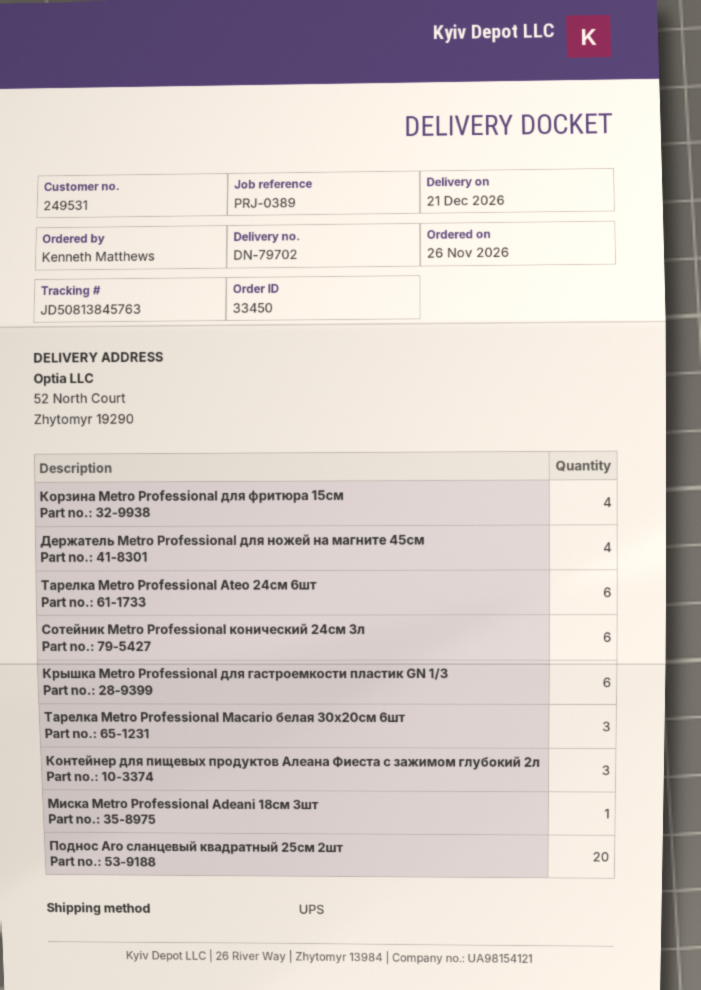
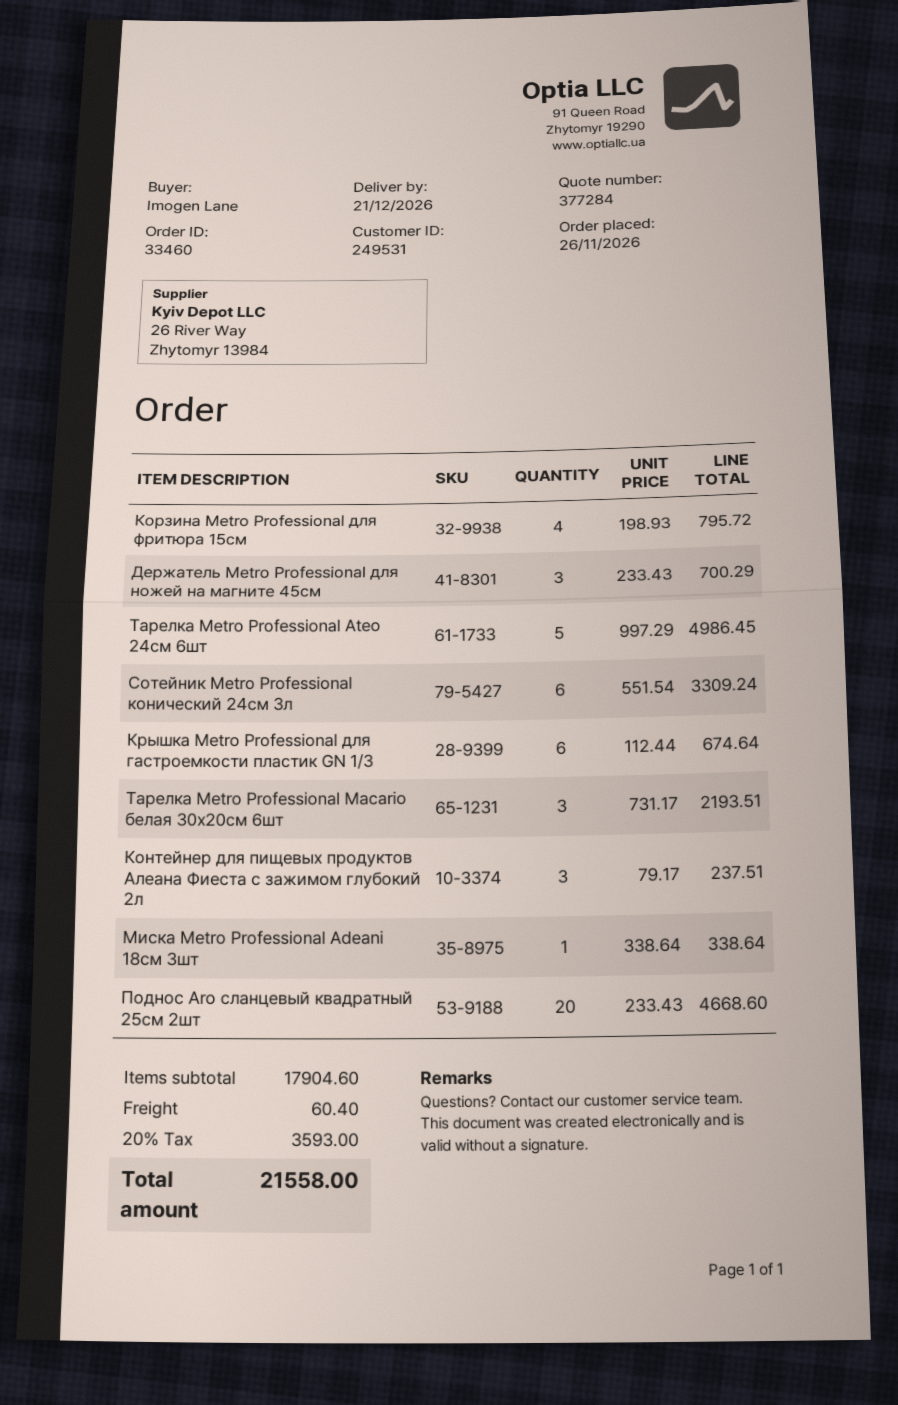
order number: 33450 -> 33460
ordered by: Kenneth Matthews -> Imogen Lane
Держатель Metro Professional для ножей на магните 45см: 4 -> 3
Тарелка Metro Professional Ateo 24см 6шт: 6 -> 5

